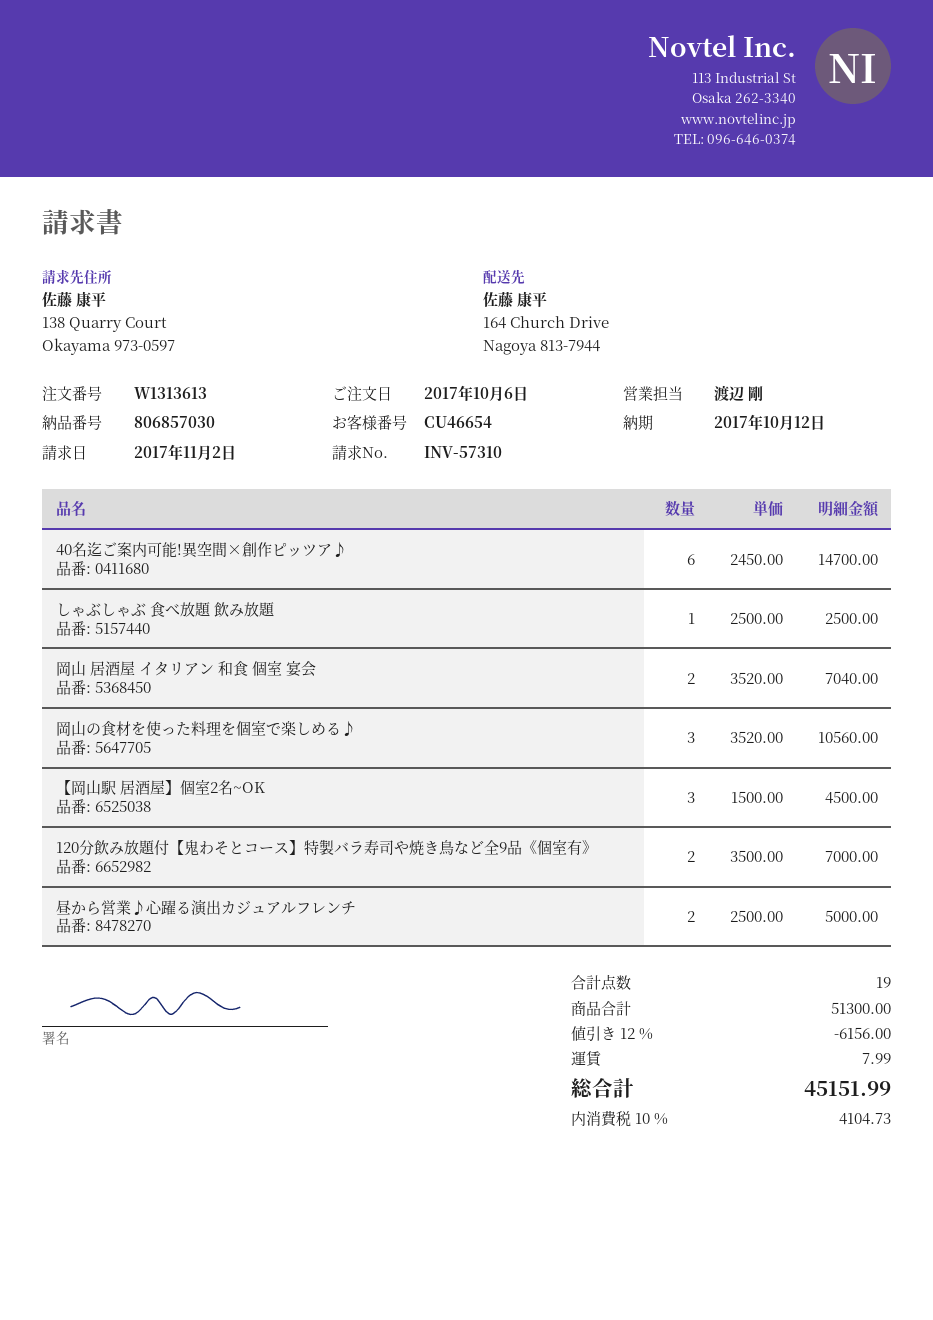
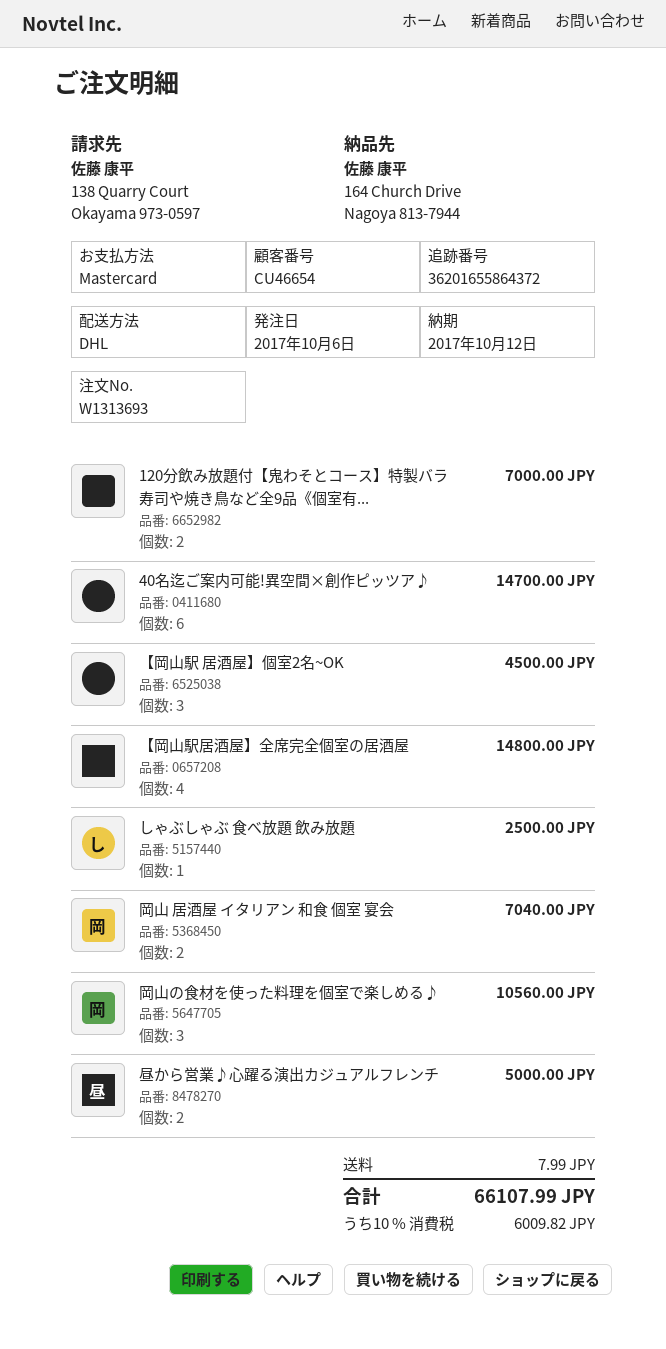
order number: W1313613 -> W1313693
【岡山駅居酒屋】全席完全個室の居酒屋: none -> 4 for 14800.00
discount: 12% = 6156.00 -> none
tax: 10% = 4104.73 -> 10% = 6009.82
total: 45151.99 -> 66107.99

